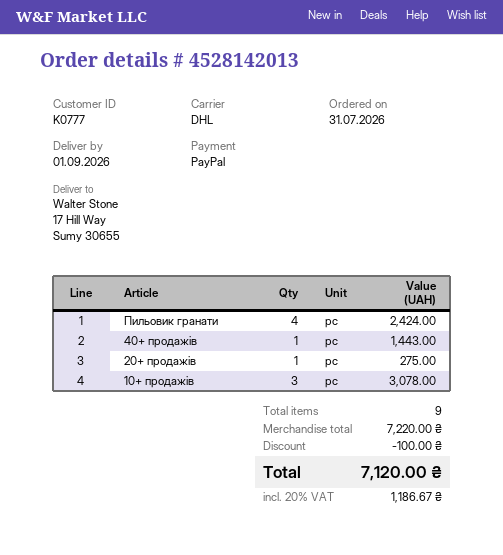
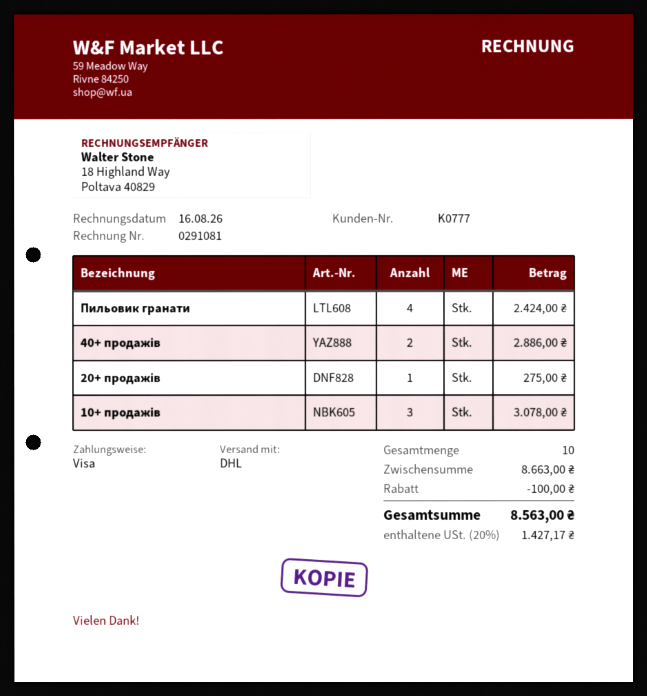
payment method: PayPal -> Visa
40+ продажів: 1 for 1443.00 -> 2 for 2886.00
total quantity: 9 -> 10
subtotal: 7220.00 -> 8663.00
tax: 20% = 1186.67 -> 20% = 1427.17
total: 7120.00 -> 8563.00

